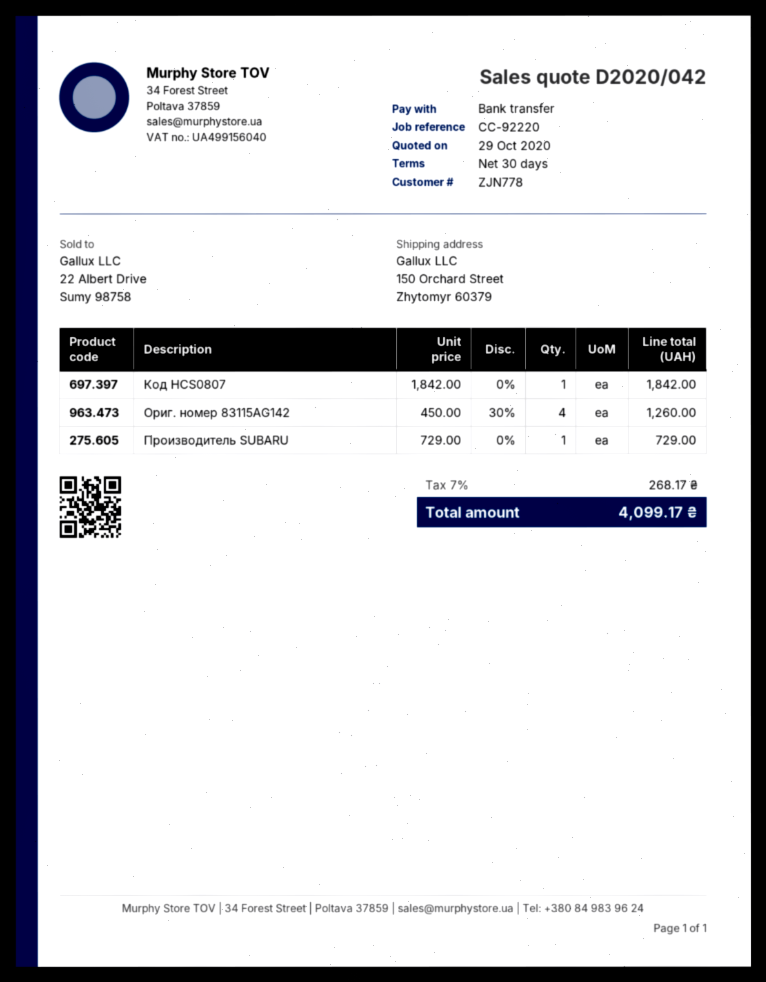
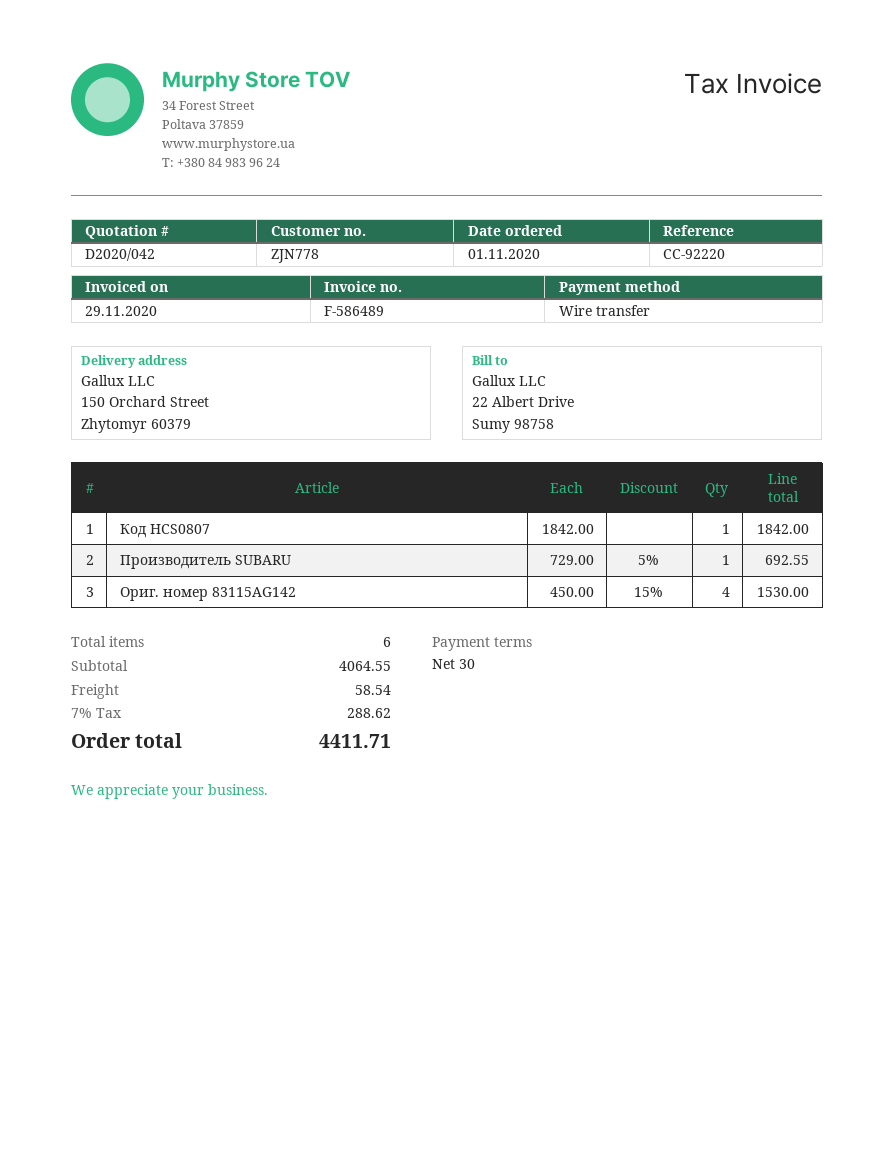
Ориг. номер 83115AG142: 4 x 450.00 - 30% = 1260.00 -> 4 x 450.00 - 15% = 1530.00
Производитель SUBARU: 1 x 729.00 = 729.00 -> 1 x 729.00 - 5% = 692.55
shipping: none -> 58.54
tax: 7% = 268.17 -> 7% = 288.62
total: 4099.17 -> 4411.71

